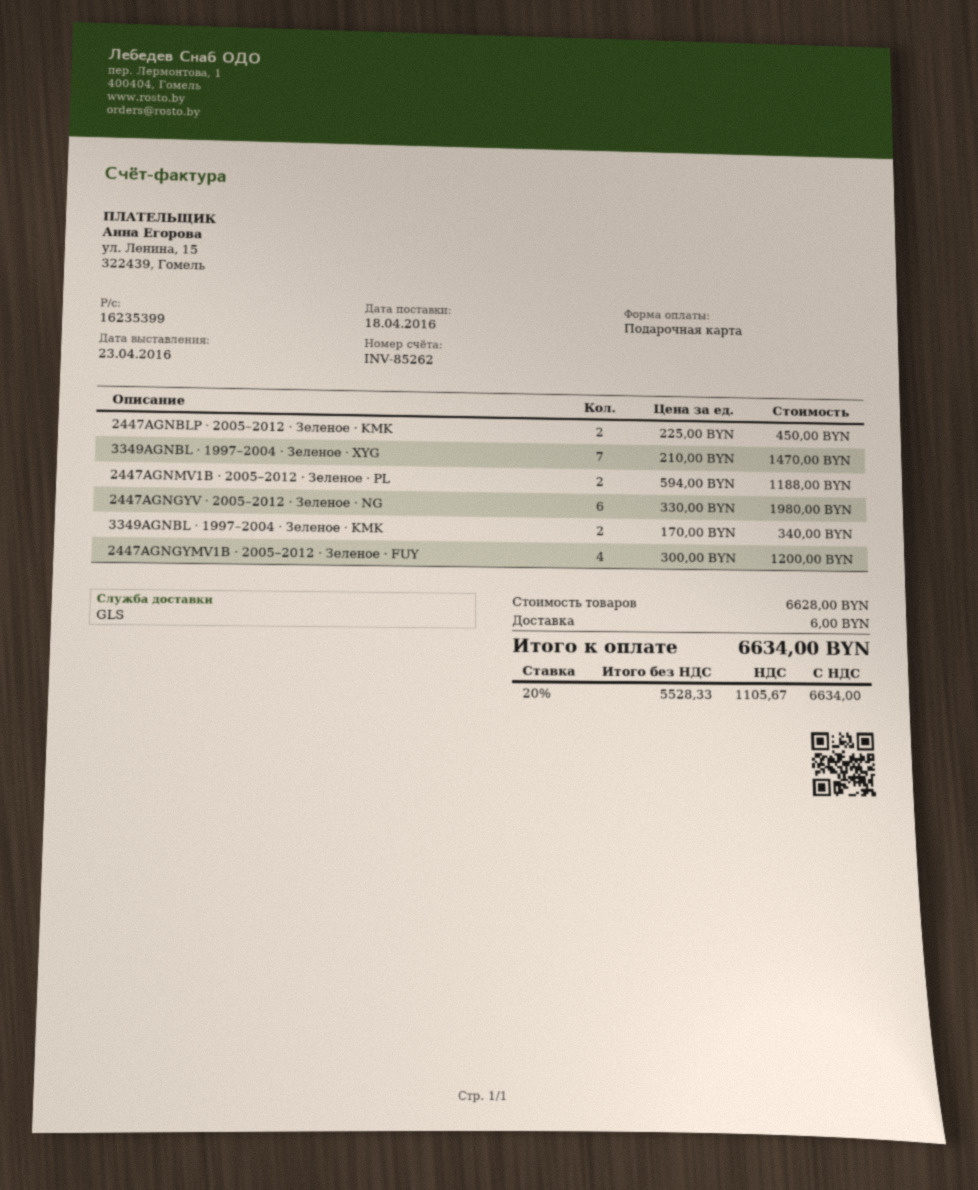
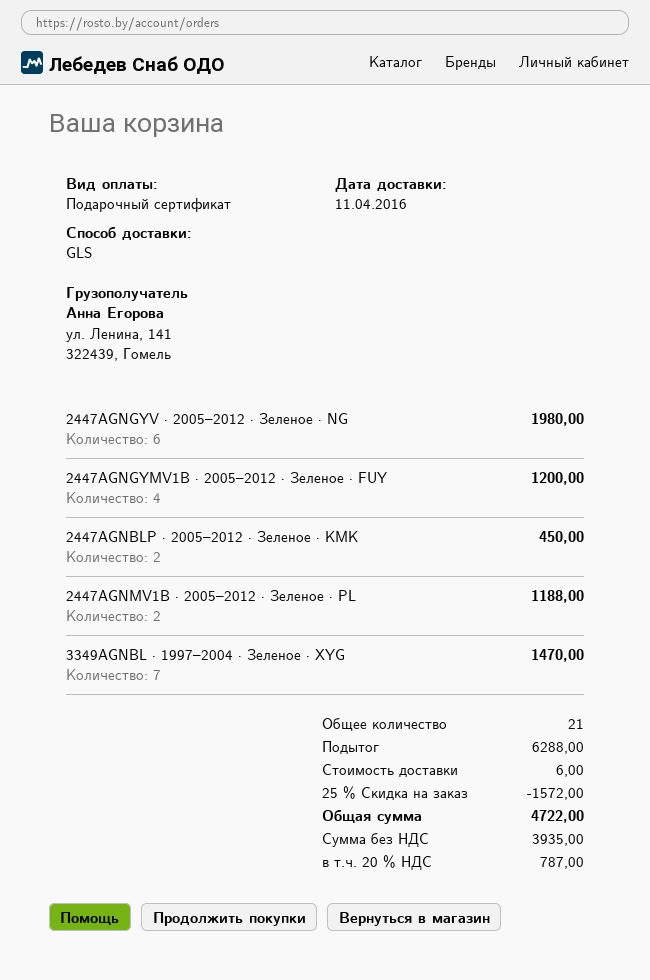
delivery date: 2016-04-18 -> 2016-04-11
3349AGNBL · 1997–2004 · Зеленое · KMK: 2 for 340.00 -> none
subtotal: 6628.00 -> 6288.00
discount: none -> 25% = 1572.00
net: 5528.33 -> 3935.00
tax: 20% = 1105.67 -> 20% = 787.00
total: 6634.00 -> 4722.00

